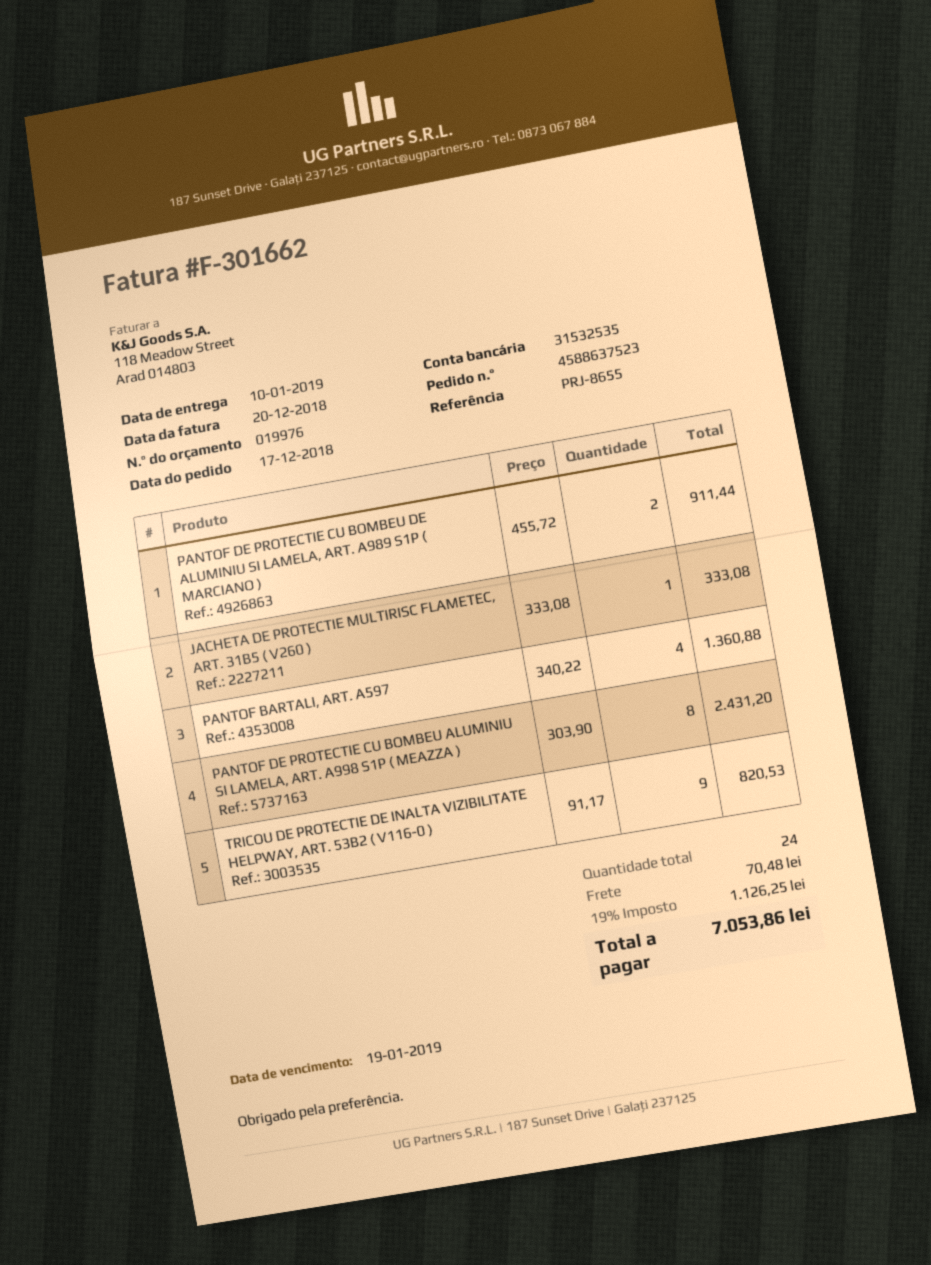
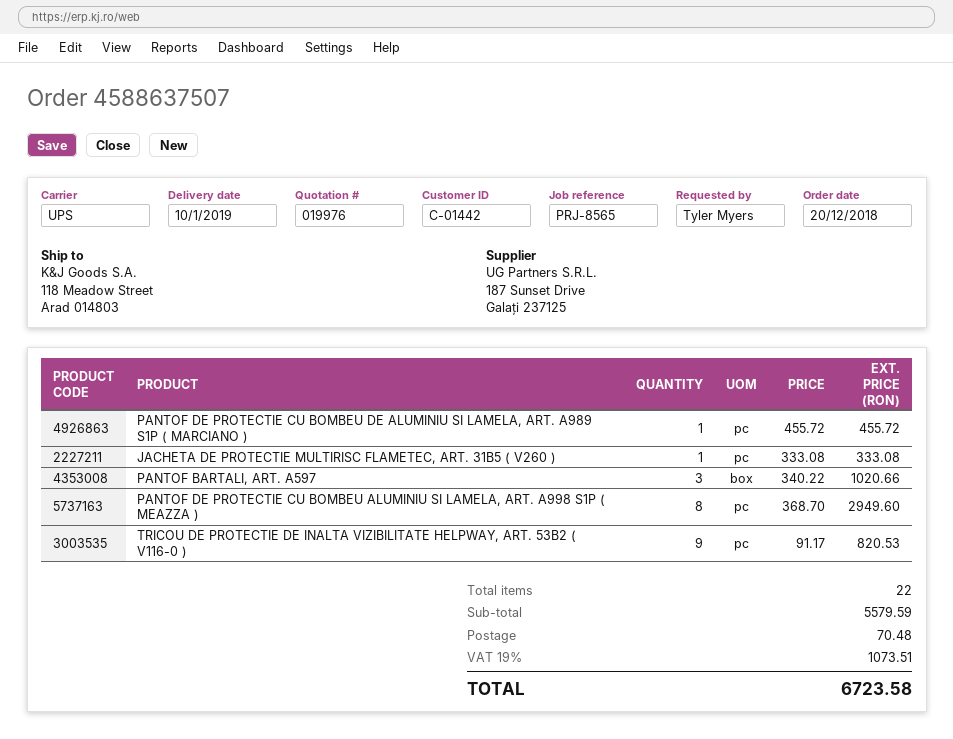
order number: 4588637523 -> 4588637507
order date: 2018-12-17 -> 2018-12-20
reference: PRJ-8655 -> PRJ-8565
PANTOF DE PROTECTIE CU BOMBEU DE ALUMINIU SI LAMELA, ART. A989 S1P ( MARCIANO ): 2 x 455.72 = 911.44 -> 1 x 455.72 = 455.72
PANTOF BARTALI, ART. A597: 4 x 340.22 = 1360.88 -> 3 x 340.22 = 1020.66
PANTOF DE PROTECTIE CU BOMBEU ALUMINIU SI LAMELA, ART. A998 S1P ( MEAZZA ): 8 x 303.90 = 2431.20 -> 8 x 368.70 = 2949.60
total quantity: 24 -> 22
tax: 19% = 1126.25 -> 19% = 1073.51
total: 7053.86 -> 6723.58

